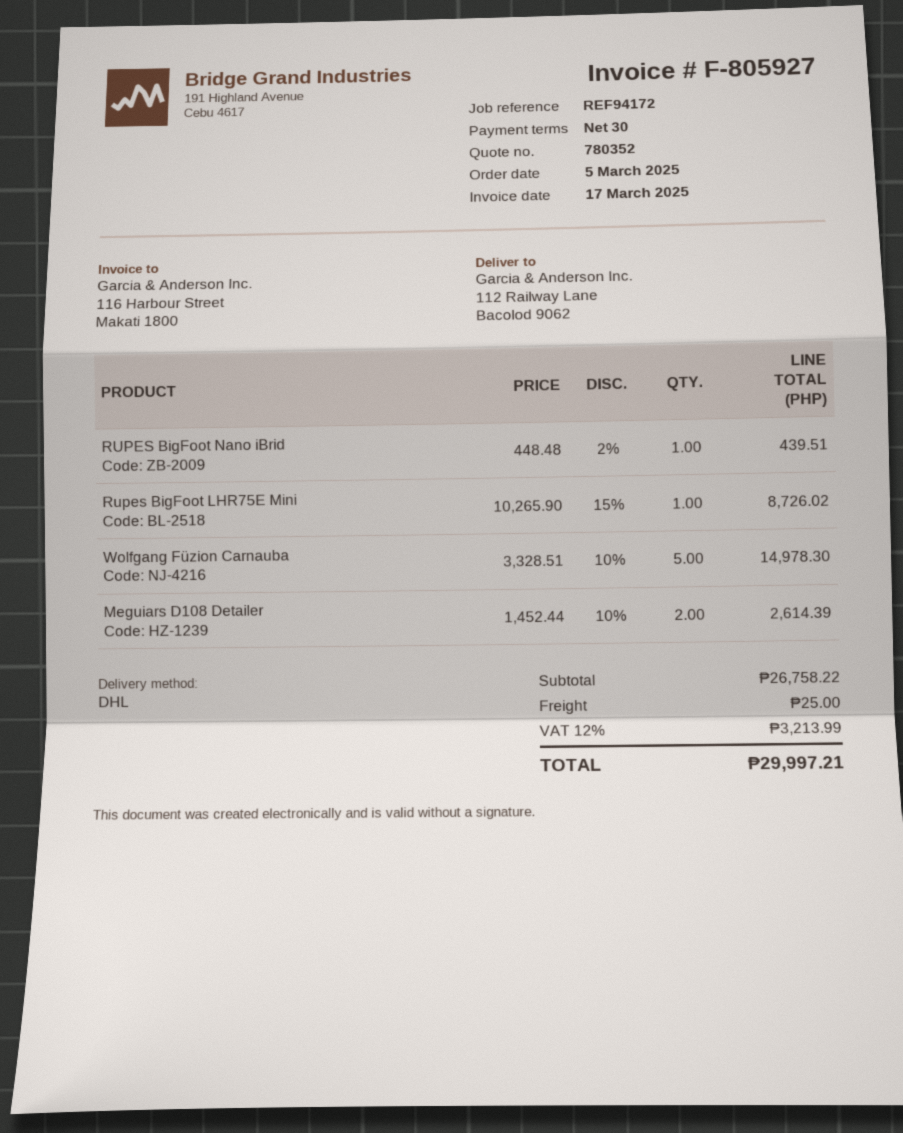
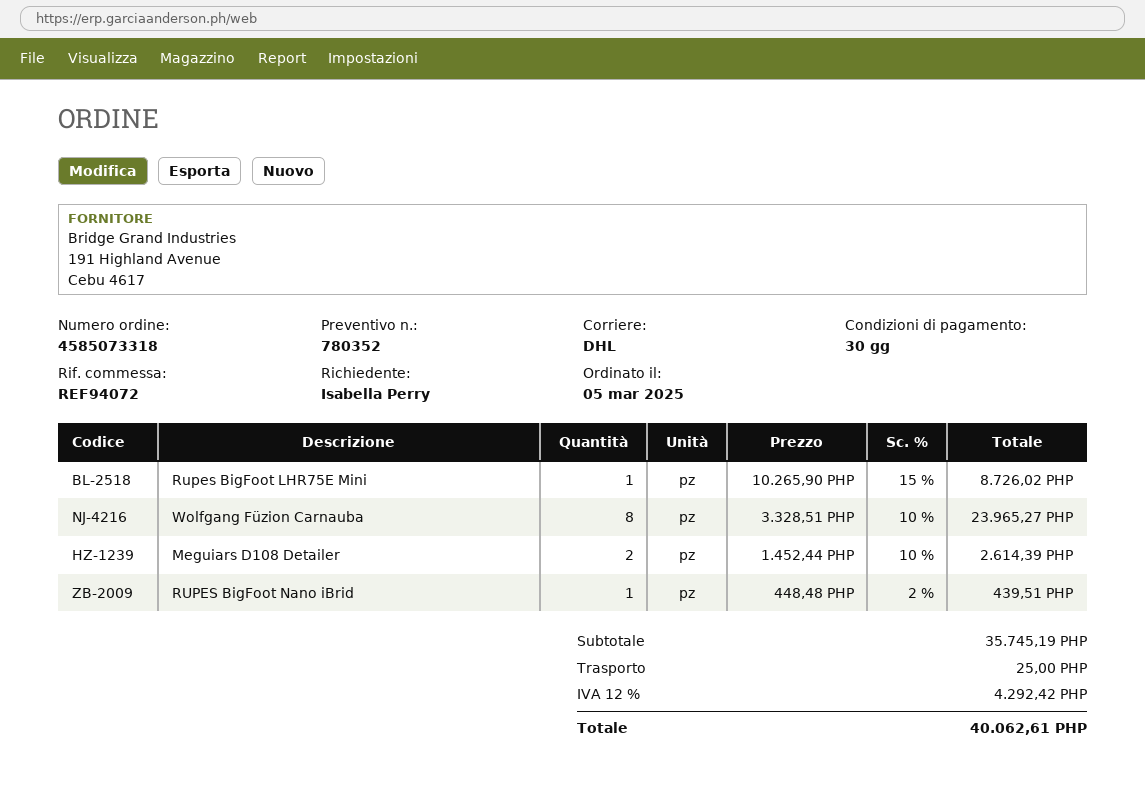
reference: REF94172 -> REF94072
Wolfgang Füzion Carnauba: 5 x 3328.51 - 10% = 14978.30 -> 8 x 3328.51 - 10% = 23965.27
subtotal: 26758.22 -> 35745.19
tax: 12% = 3213.99 -> 12% = 4292.42
total: 29997.21 -> 40062.61

